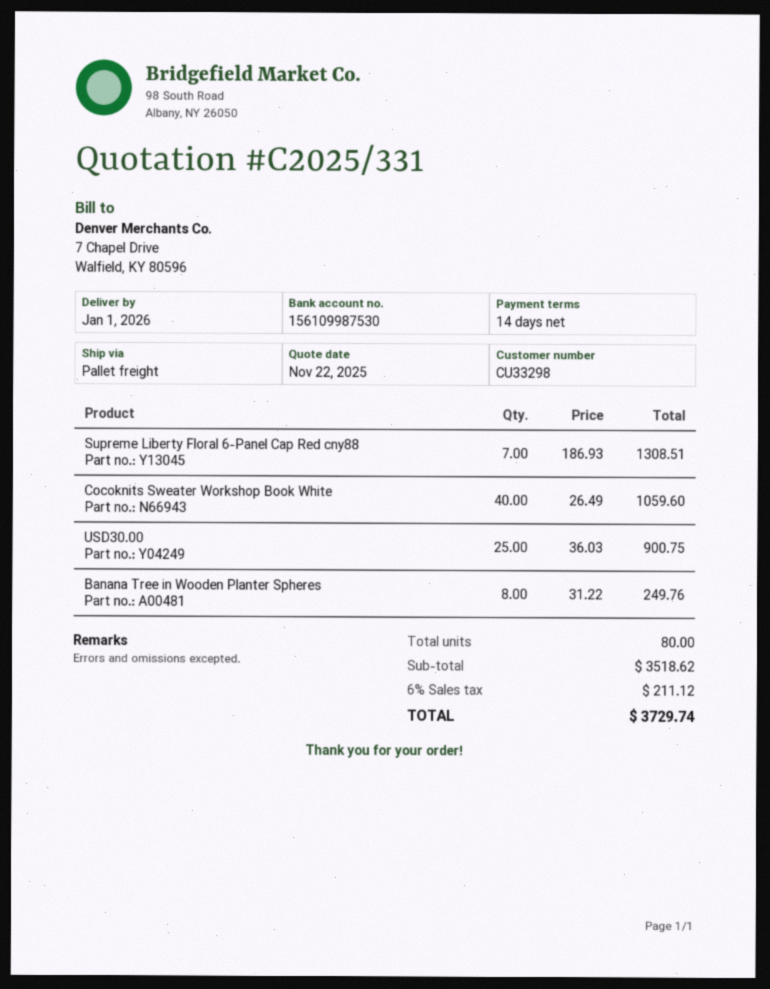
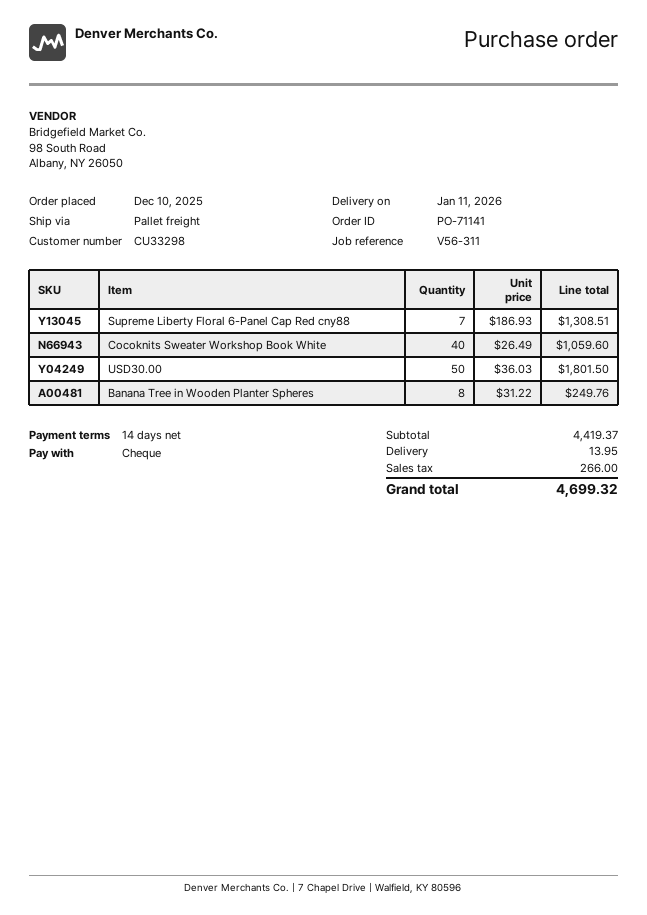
delivery date: 2026-01-01 -> 2026-01-11
USD30.00: 25 x 36.03 = 900.75 -> 50 x 36.03 = 1801.50
subtotal: 3518.62 -> 4419.37
shipping: none -> 13.95
tax: 211.12 -> 266.00
total: 3729.74 -> 4699.32

